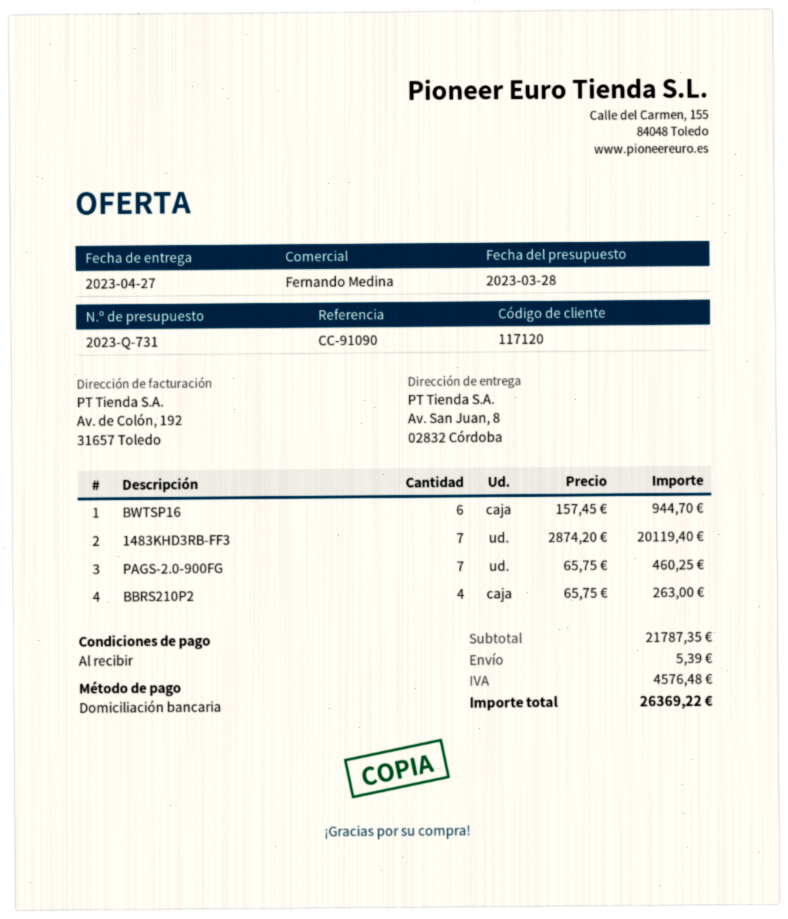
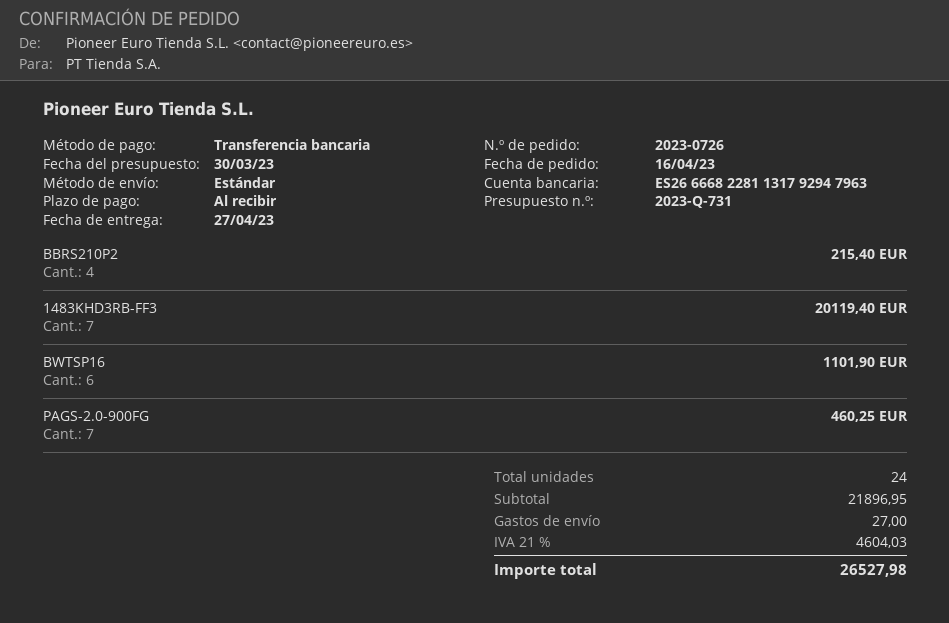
quote date: 2023-03-28 -> 2023-03-30
payment method: direct debit -> bank transfer
BWTSP16: 6 for 944.70 -> 6 for 1101.90
BBRS210P2: 4 for 263.00 -> 4 for 215.40
subtotal: 21787.35 -> 21896.95
shipping: 5.39 -> 27.00
tax: 4576.48 -> 4604.03
total: 26369.22 -> 26527.98

